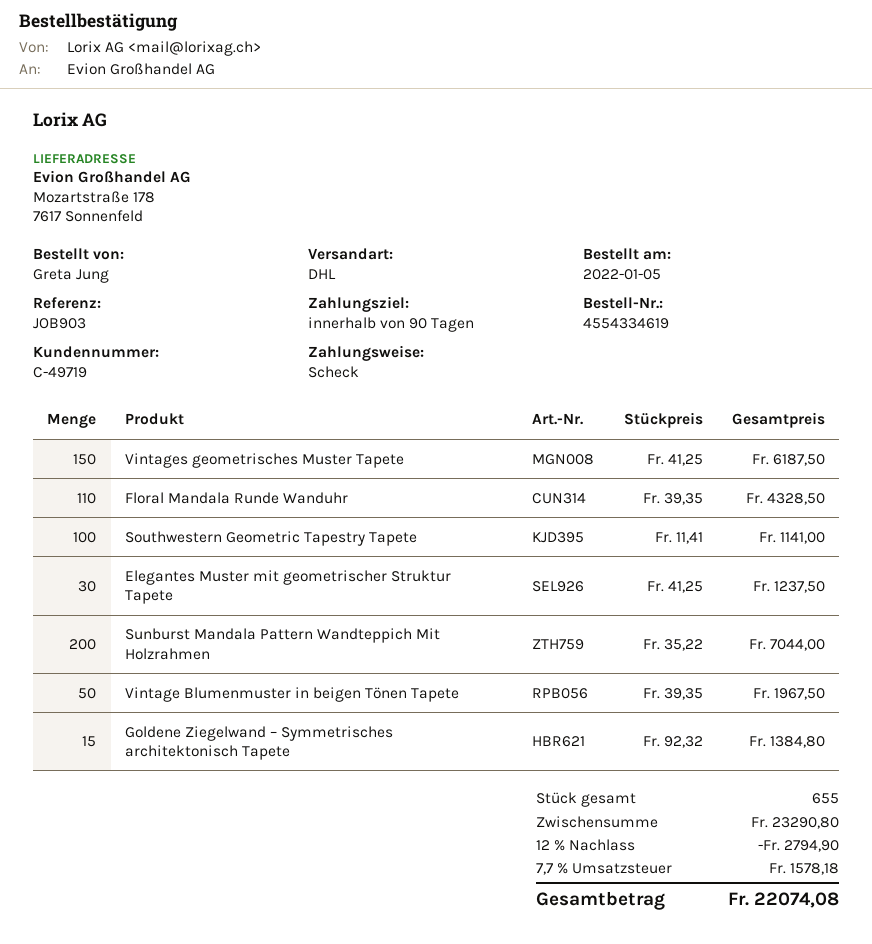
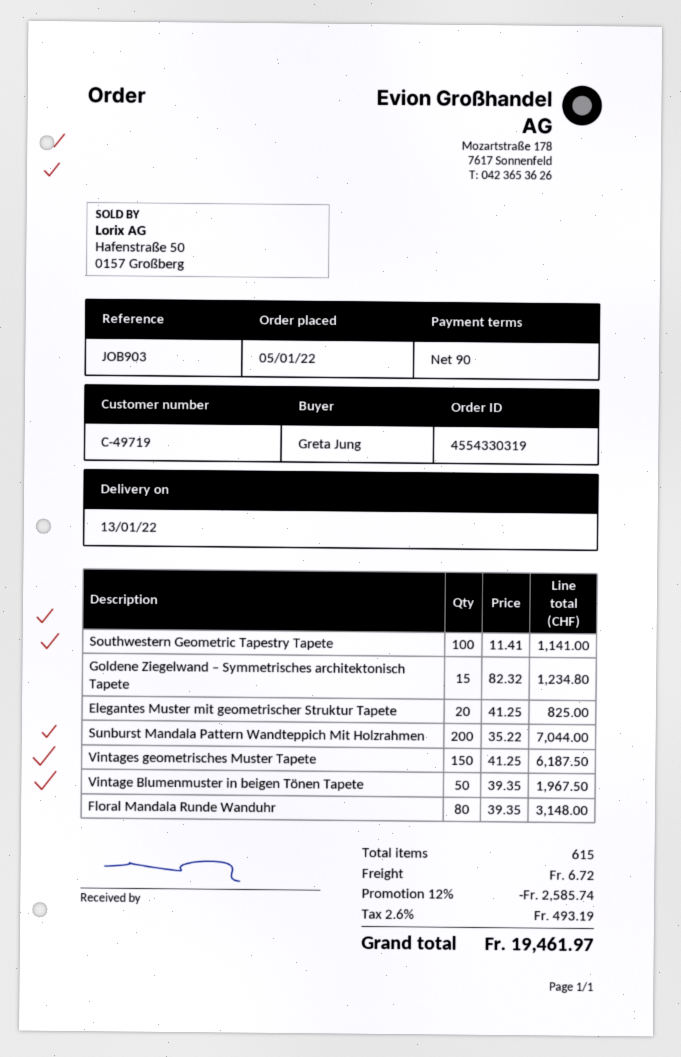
order number: 4554334619 -> 4554330319
Floral Mandala Runde Wanduhr: 110 x 39.35 = 4328.50 -> 80 x 39.35 = 3148.00
Elegantes Muster mit geometrischer Struktur Tapete: 30 x 41.25 = 1237.50 -> 20 x 41.25 = 825.00
Goldene Ziegelwand – Symmetrisches architektonisch Tapete: 15 x 92.32 = 1384.80 -> 15 x 82.32 = 1234.80
total quantity: 655 -> 615
discount: 12% = 2794.90 -> 12% = 2585.74
shipping: none -> 6.72
tax: 7.7% = 1578.18 -> 2.6% = 493.19
total: 22074.08 -> 19461.97

